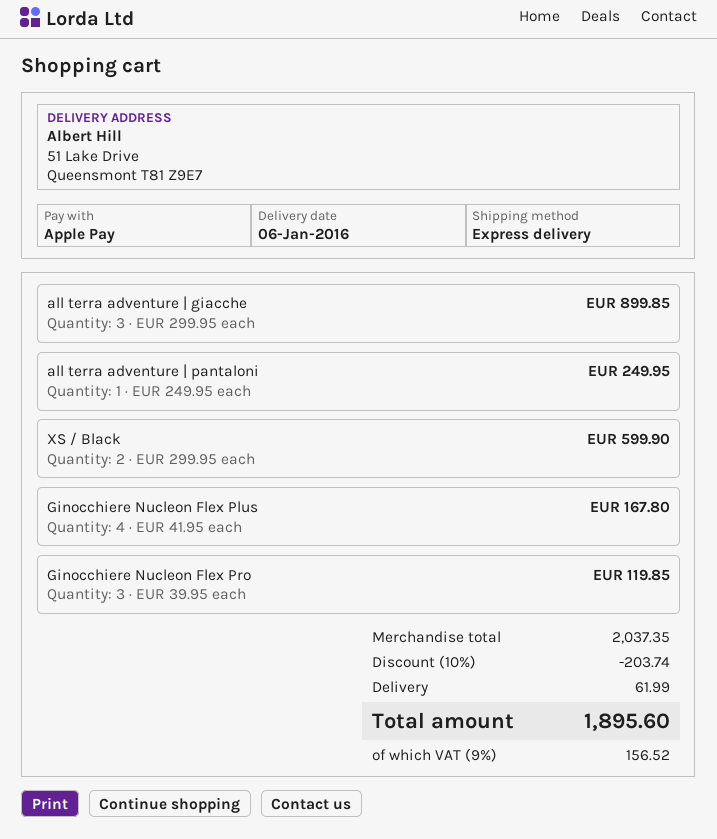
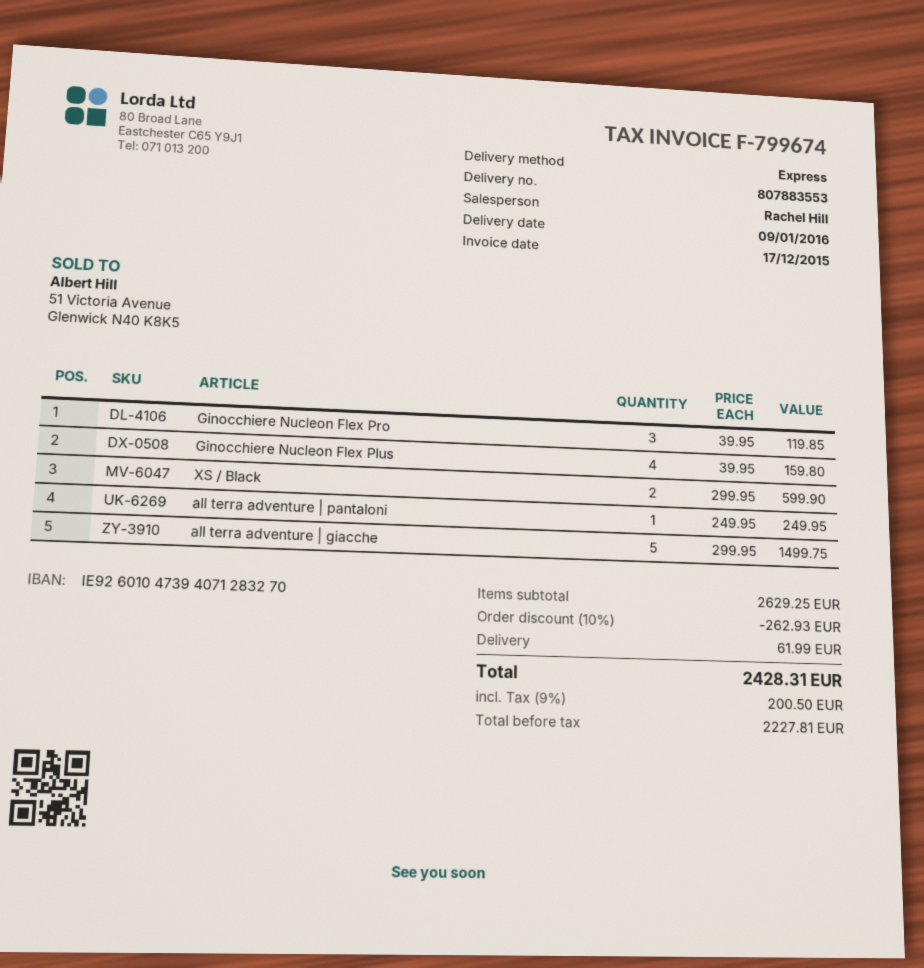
delivery date: 2016-01-06 -> 2016-01-09
all terra adventure | giacche: 3 x 299.95 = 899.85 -> 5 x 299.95 = 1499.75
Ginocchiere Nucleon Flex Plus: 4 x 41.95 = 167.80 -> 4 x 39.95 = 159.80
subtotal: 2037.35 -> 2629.25
discount: 10% = 203.74 -> 10% = 262.93
tax: 9% = 156.52 -> 9% = 200.50
total: 1895.60 -> 2428.31

